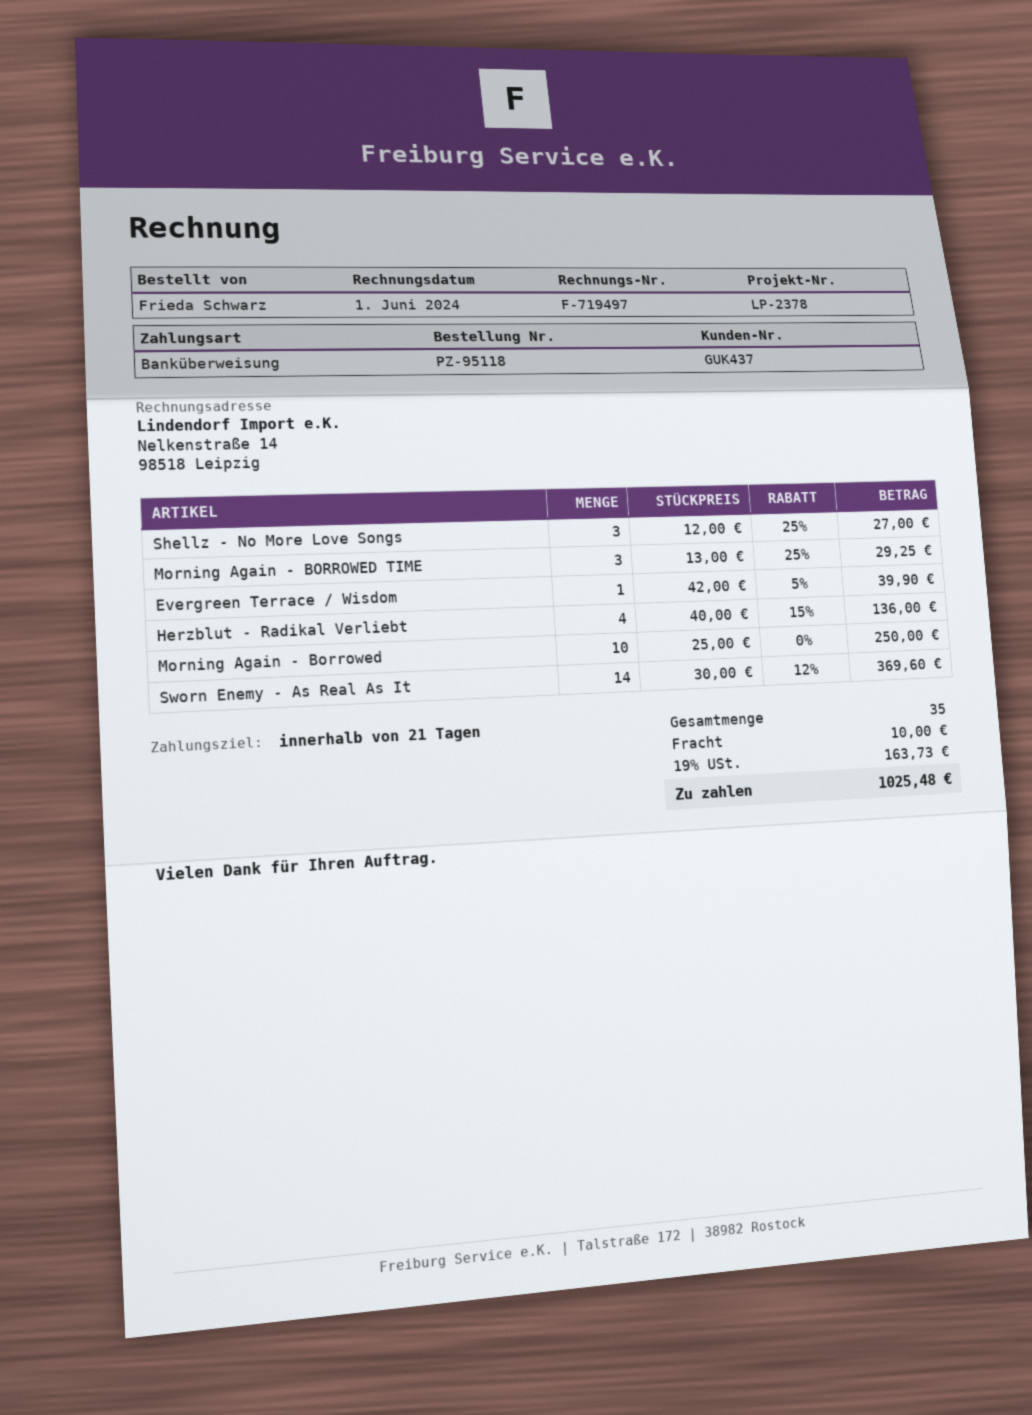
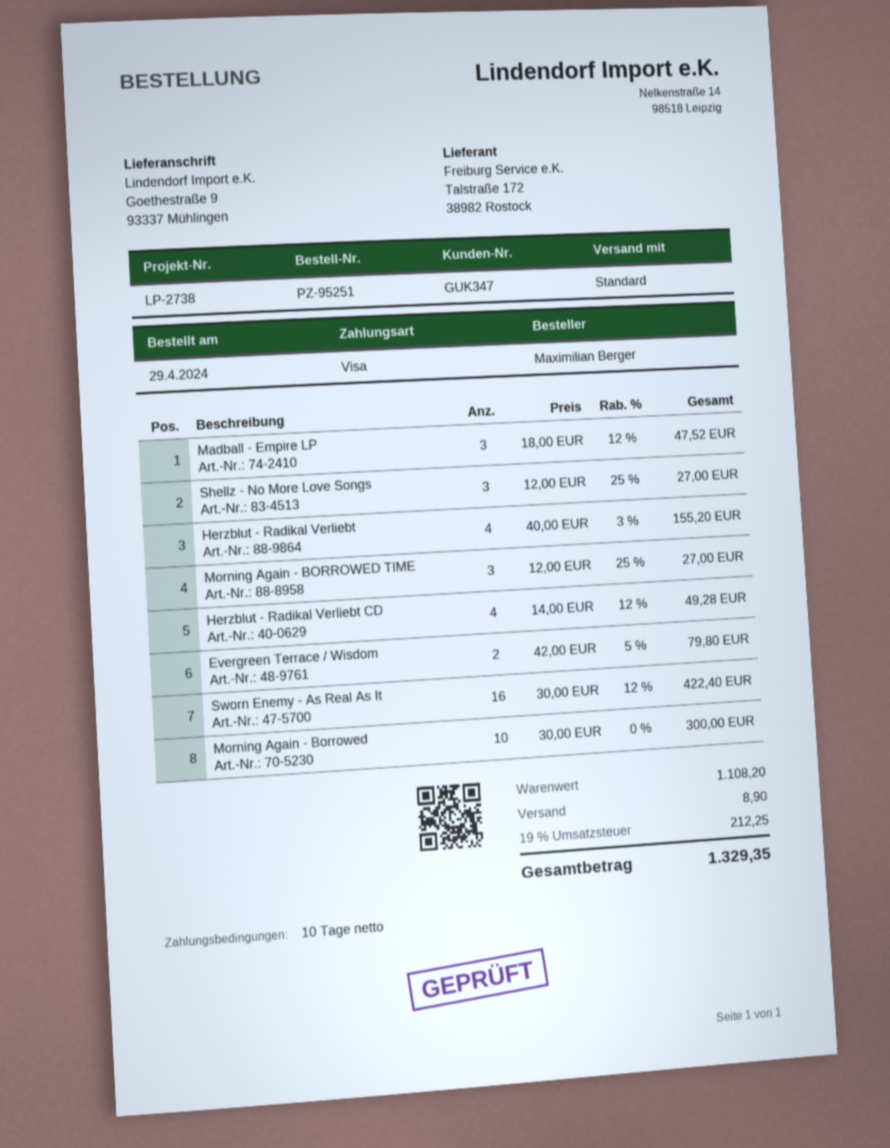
order number: PZ-95118 -> PZ-95251
payment terms: 21 days -> 10 days
customer number: GUK437 -> GUK347
reference: LP-2378 -> LP-2738
ordered by: Frieda Schwarz -> Maximilian Berger
payment method: bank transfer -> Visa
Morning Again - BORROWED TIME: 3 x 13.00 - 25% = 29.25 -> 3 x 12.00 - 25% = 27.00
Evergreen Terrace / Wisdom: 1 x 42.00 - 5% = 39.90 -> 2 x 42.00 - 5% = 79.80
Herzblut - Radikal Verliebt: 4 x 40.00 - 15% = 136.00 -> 4 x 40.00 - 3% = 155.20
Morning Again - Borrowed: 10 x 25.00 = 250.00 -> 10 x 30.00 = 300.00
Sworn Enemy - As Real As It: 14 x 30.00 - 12% = 369.60 -> 16 x 30.00 - 12% = 422.40
Madball - Empire LP: none -> 3 x 18.00 - 12% = 47.52
Herzblut - Radikal Verliebt CD: none -> 4 x 14.00 - 12% = 49.28
shipping: 10.00 -> 8.90
tax: 19% = 163.73 -> 19% = 212.25
total: 1025.48 -> 1329.35

